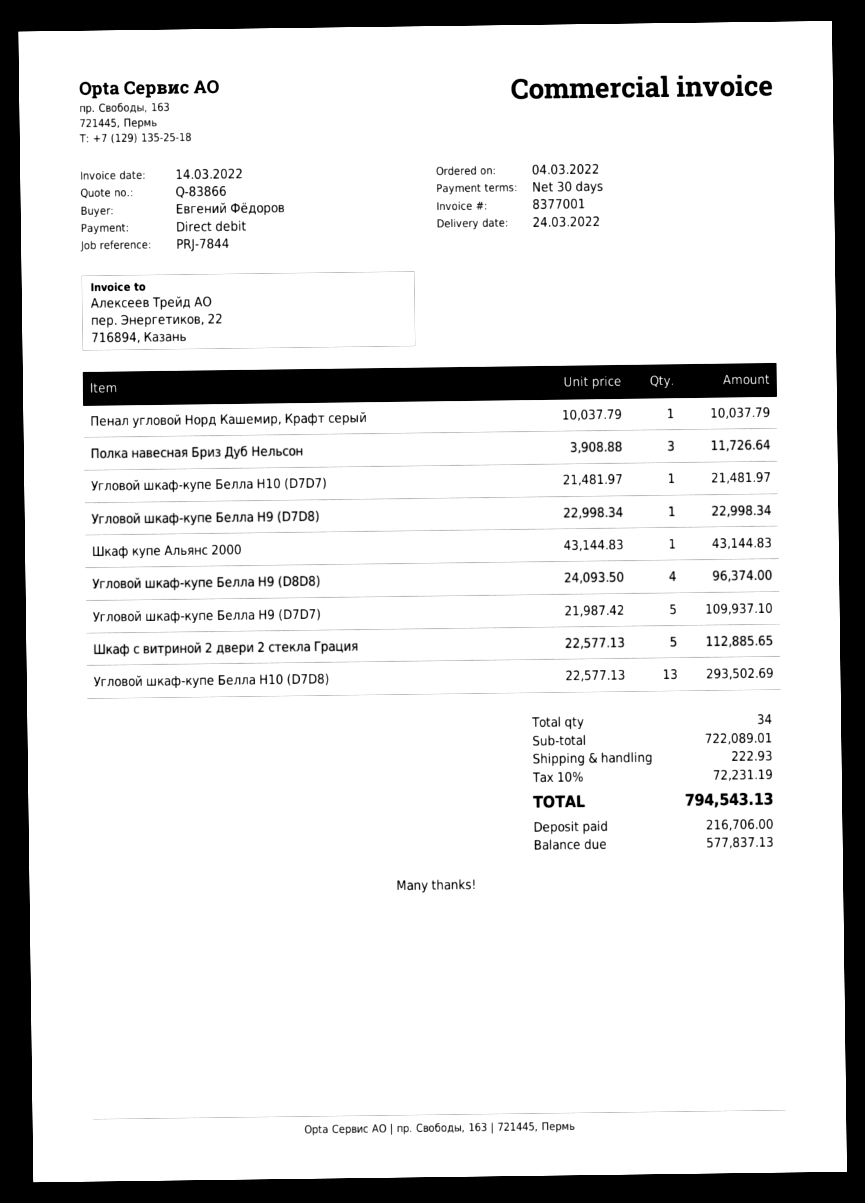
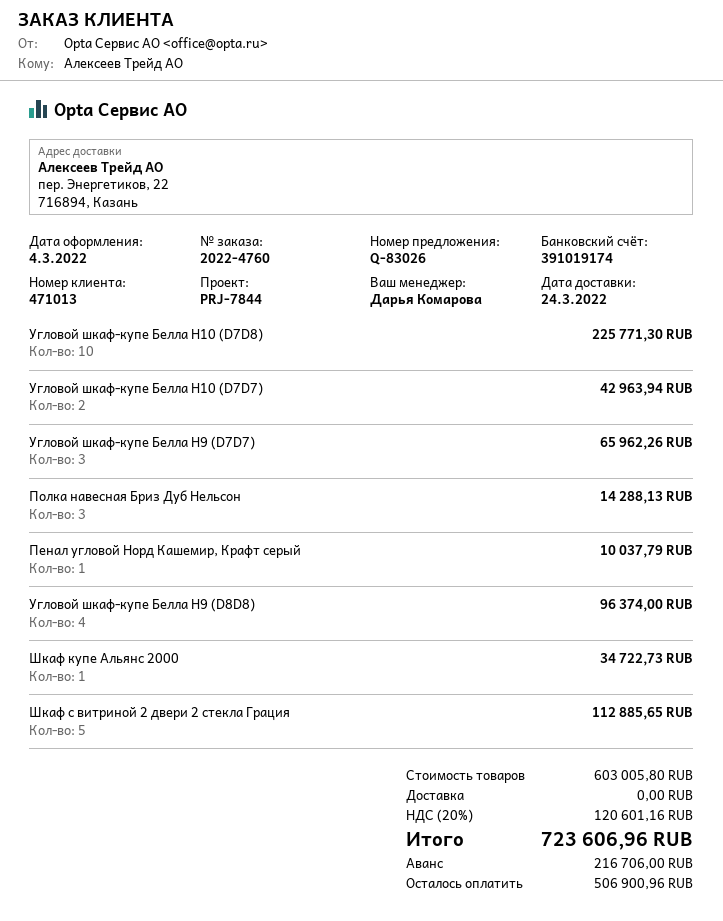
quote number: Q-83866 -> Q-83026
Полка навесная Бриз Дуб Нельсон: 3 for 11726.64 -> 3 for 14288.13
Угловой шкаф-купе Белла H10 (D7D7): 1 for 21481.97 -> 2 for 42963.94
Угловой шкаф-купе Белла H9 (D7D8): 1 for 22998.34 -> none
Шкаф купе Альянс 2000: 1 for 43144.83 -> 1 for 34722.73
Угловой шкаф-купе Белла H9 (D7D7): 5 for 109937.10 -> 3 for 65962.26
Угловой шкаф-купе Белла H10 (D7D8): 13 for 293502.69 -> 10 for 225771.30
subtotal: 722089.01 -> 603005.80
shipping: 222.93 -> 0.00
tax: 10% = 72231.19 -> 20% = 120601.16
total: 794543.13 -> 723606.96
balance: 577837.13 -> 506900.96

